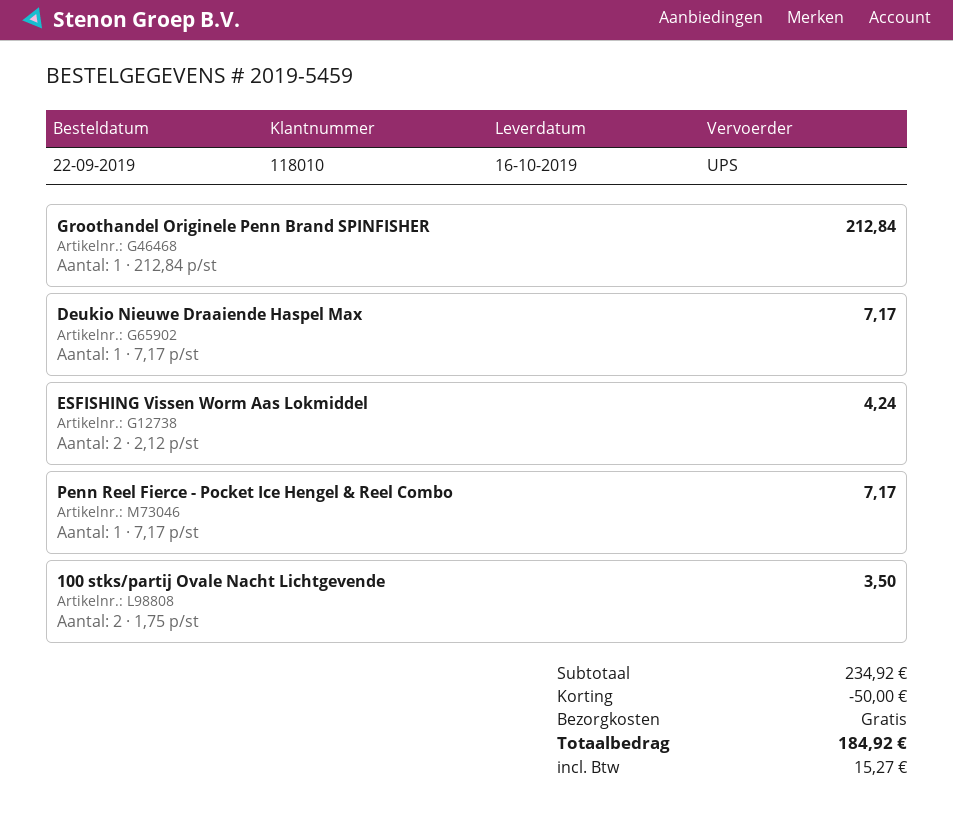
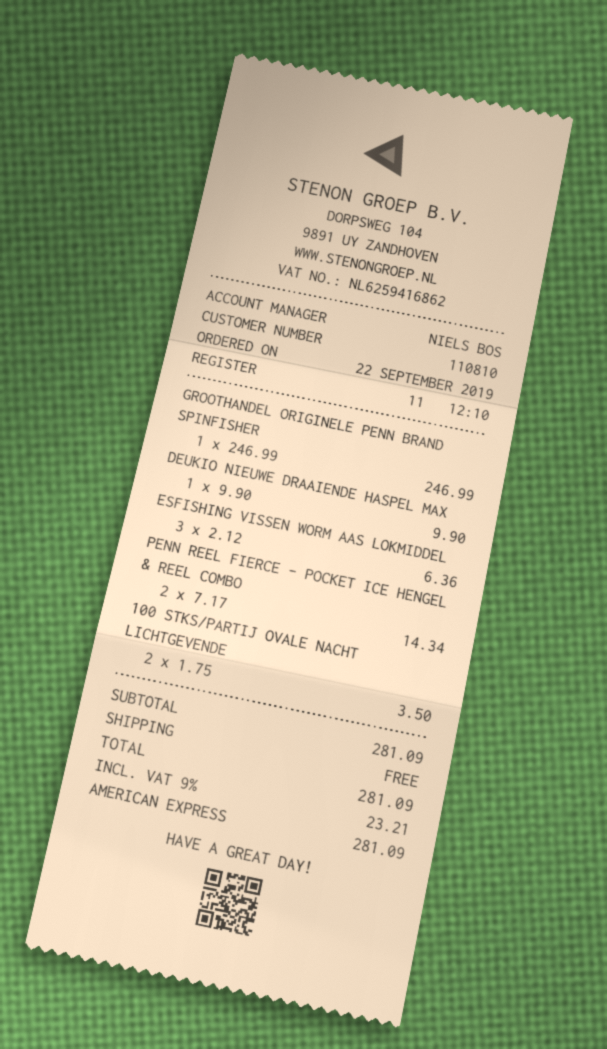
customer number: 118010 -> 110810
Groothandel Originele Penn Brand SPINFISHER: 1 x 212.84 = 212.84 -> 1 x 246.99 = 246.99
Deukio Nieuwe Draaiende Haspel Max: 1 x 7.17 = 7.17 -> 1 x 9.90 = 9.90
ESFISHING Vissen Worm Aas Lokmiddel: 2 x 2.12 = 4.24 -> 3 x 2.12 = 6.36
Penn Reel Fierce - Pocket Ice Hengel & Reel Combo: 1 x 7.17 = 7.17 -> 2 x 7.17 = 14.34
subtotal: 234.92 -> 281.09
discount: 50.00 -> none
tax: 15.27 -> 23.21
total: 184.92 -> 281.09

